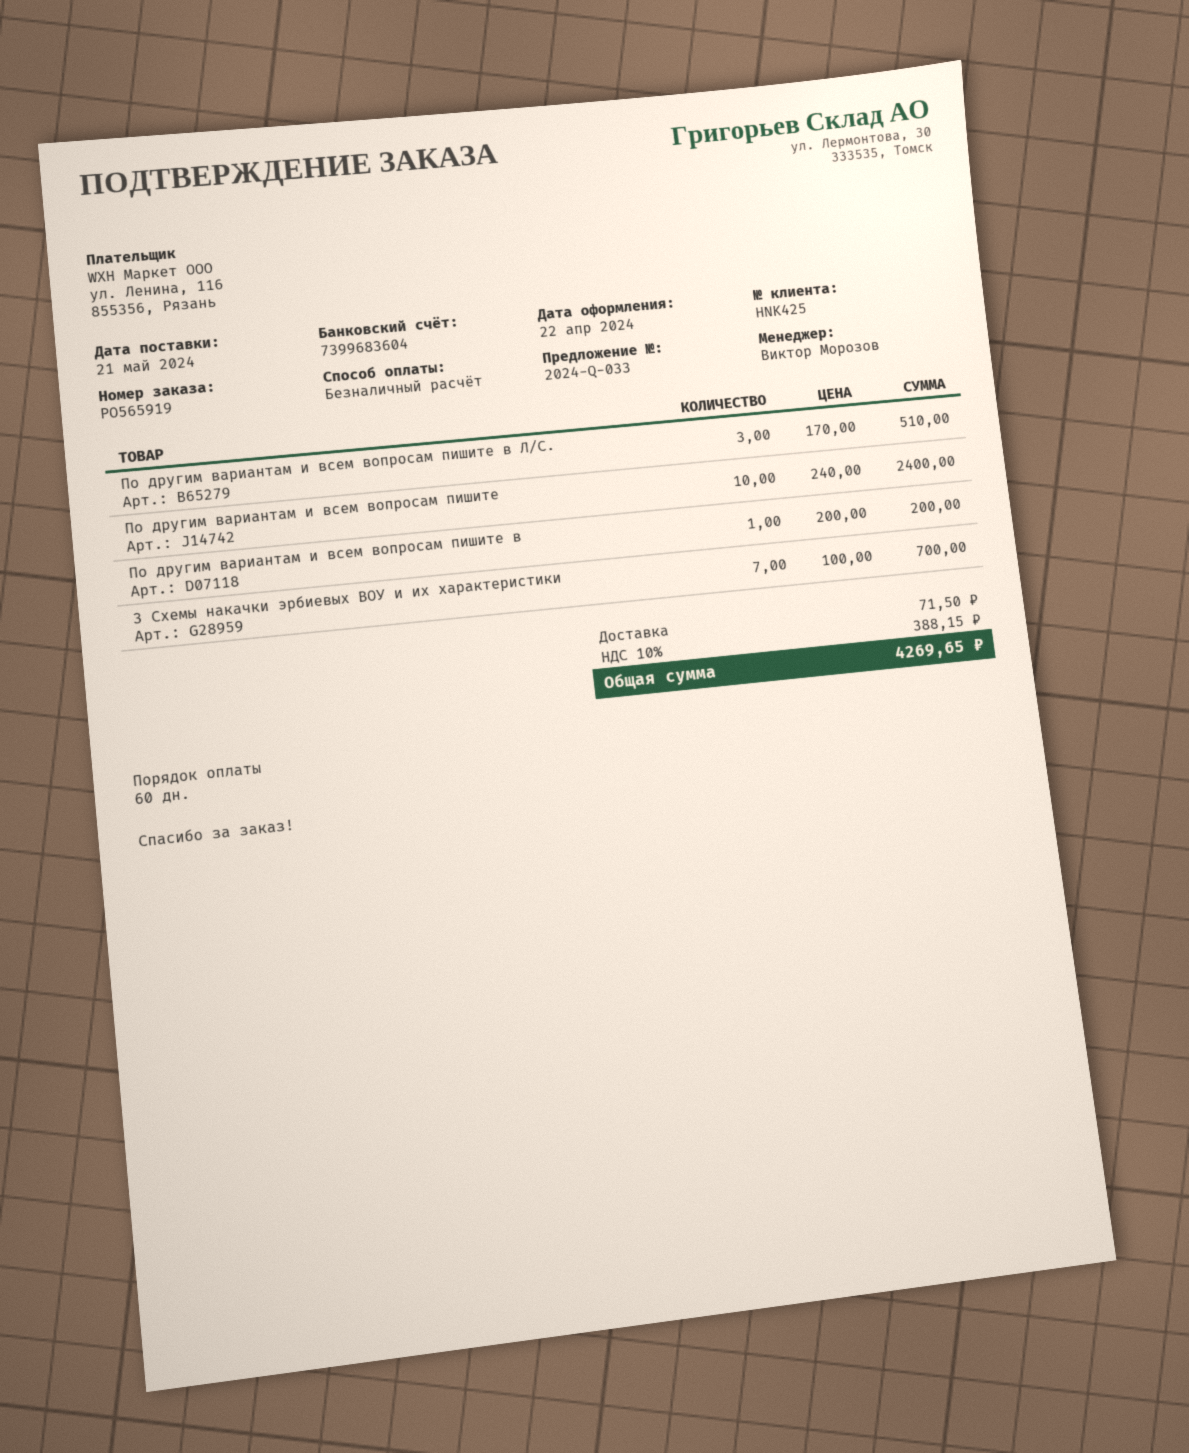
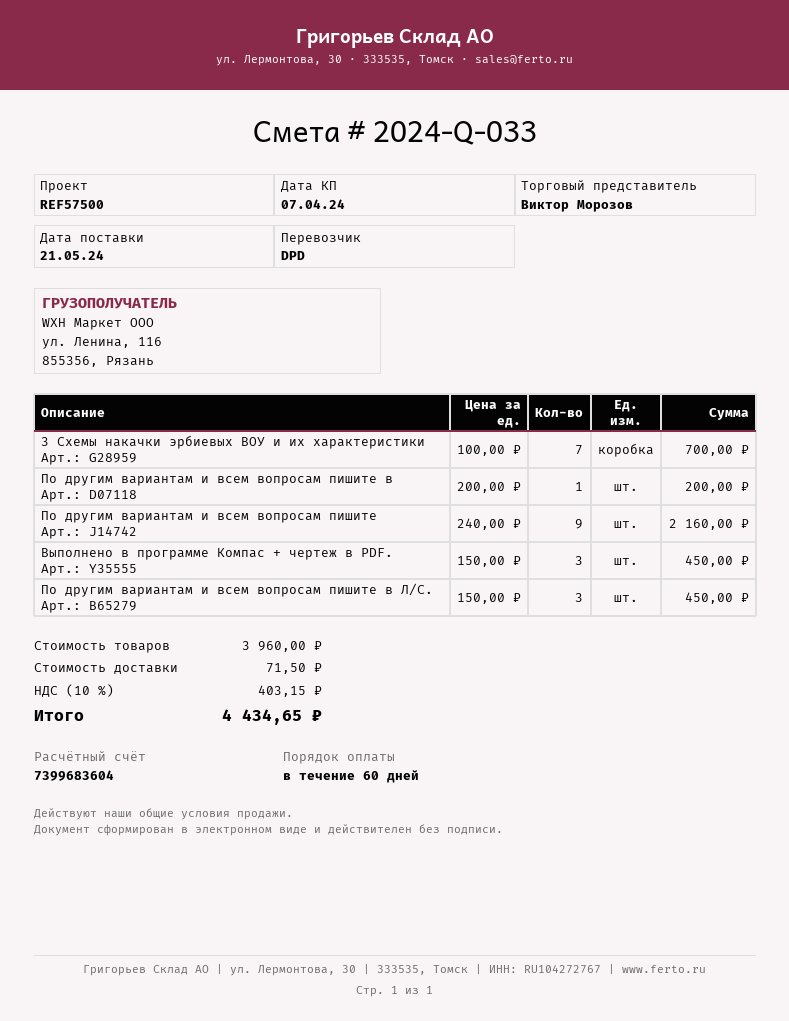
По другим вариантам и всем вопросам пишите в Л/С.: 3 x 170.00 = 510.00 -> 3 x 150.00 = 450.00
По другим вариантам и всем вопросам пишите: 10 x 240.00 = 2400.00 -> 9 x 240.00 = 2160.00
Выполнено в программе Компас + чертеж в PDF.: none -> 3 x 150.00 = 450.00
tax: 10% = 388.15 -> 10% = 403.15
total: 4269.65 -> 4434.65

